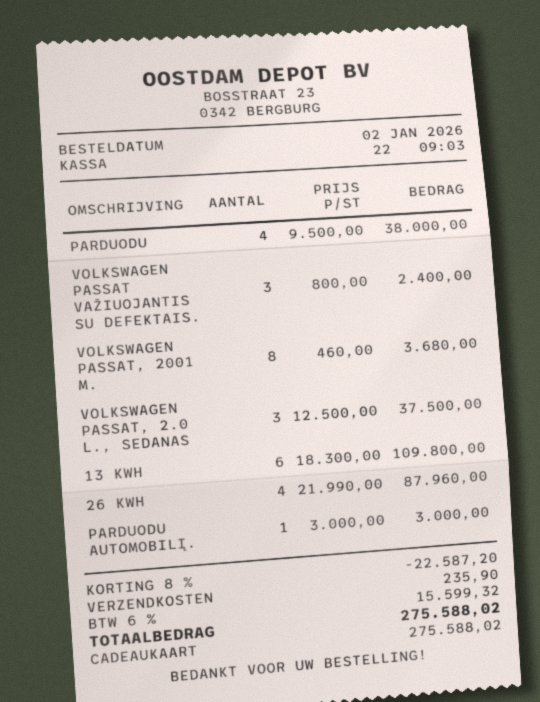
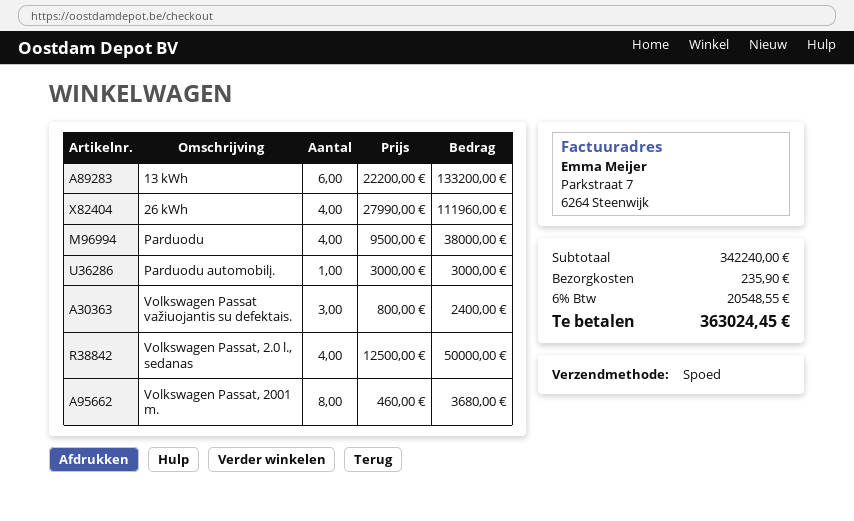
VOLKSWAGEN PASSAT, 2.0 L., SEDANAS: 3 x 12500.00 = 37500.00 -> 4 x 12500.00 = 50000.00
13 KWH: 6 x 18300.00 = 109800.00 -> 6 x 22200.00 = 133200.00
26 KWH: 4 x 21990.00 = 87960.00 -> 4 x 27990.00 = 111960.00
discount: 8% = 22587.20 -> none
tax: 6% = 15599.32 -> 6% = 20548.55
total: 275588.02 -> 363024.45

